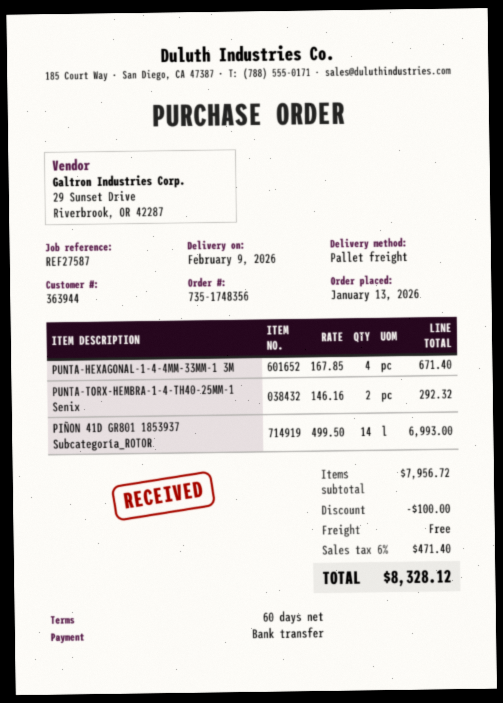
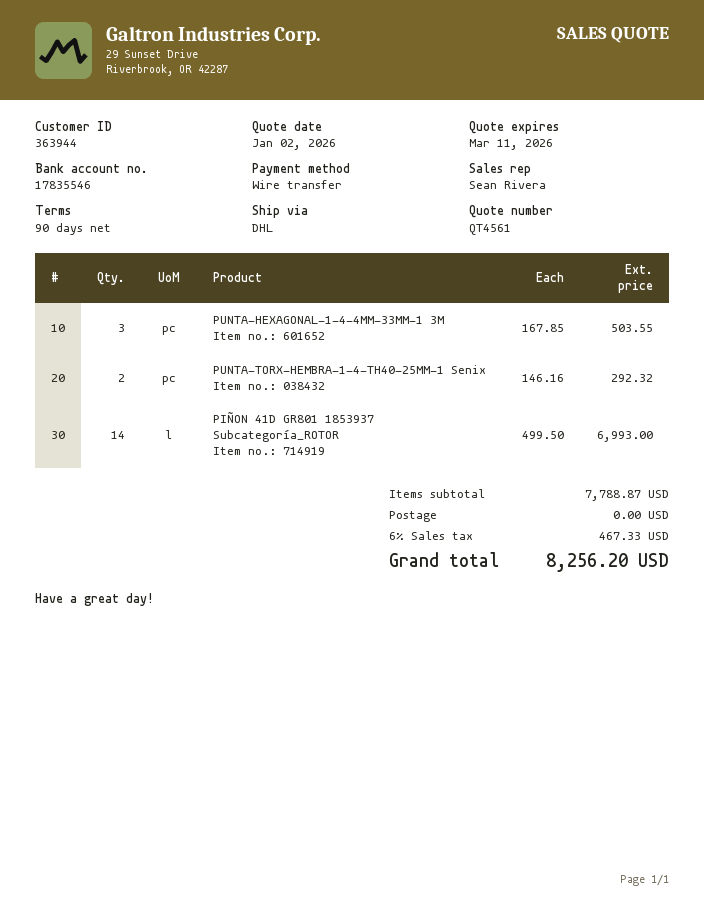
payment terms: 60 days -> 90 days
shipping method: pallet freight -> DHL
PUNTA-HEXAGONAL-1-4-4MM-33MM-1 3M: 4 x 167.85 = 671.40 -> 3 x 167.85 = 503.55
subtotal: 7956.72 -> 7788.87
discount: 100.00 -> none
tax: 6% = 471.40 -> 6% = 467.33
total: 8328.12 -> 8256.20

